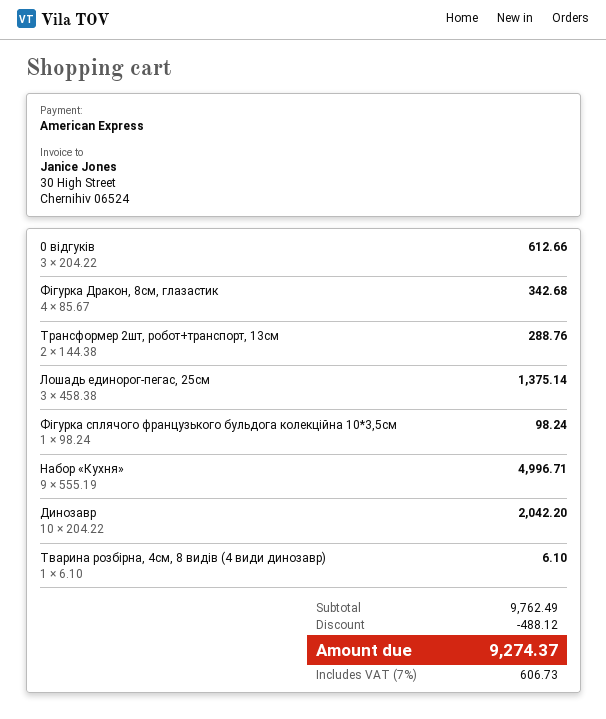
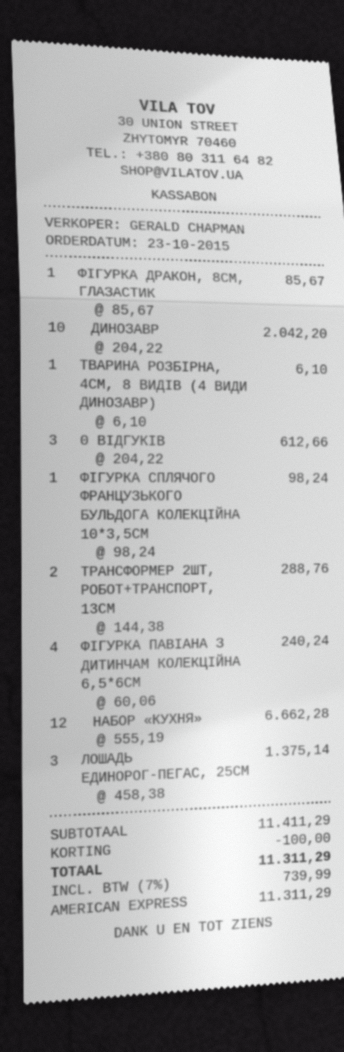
Фігурка Дракон, 8см, глазастик: 4 x 85.67 = 342.68 -> 1 x 85.67 = 85.67
Набор «Кухня»: 9 x 555.19 = 4996.71 -> 12 x 555.19 = 6662.28
ФІГУРКА ПАВІАНА З ДИТИНЧАМ КОЛЕКЦІЙНА 6,5*6СМ: none -> 4 x 60.06 = 240.24
subtotal: 9762.49 -> 11411.29
discount: 488.12 -> 100.00
tax: 7% = 606.73 -> 7% = 739.99
total: 9274.37 -> 11311.29

